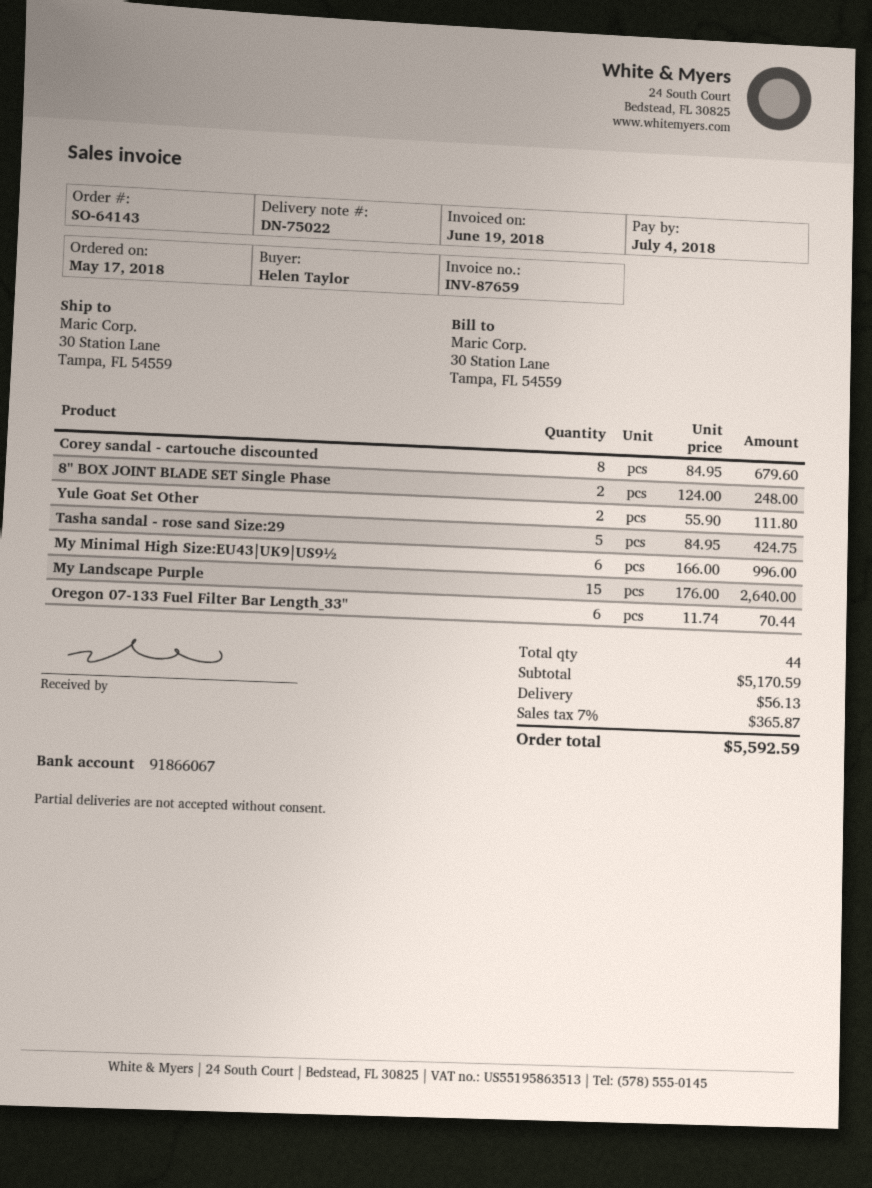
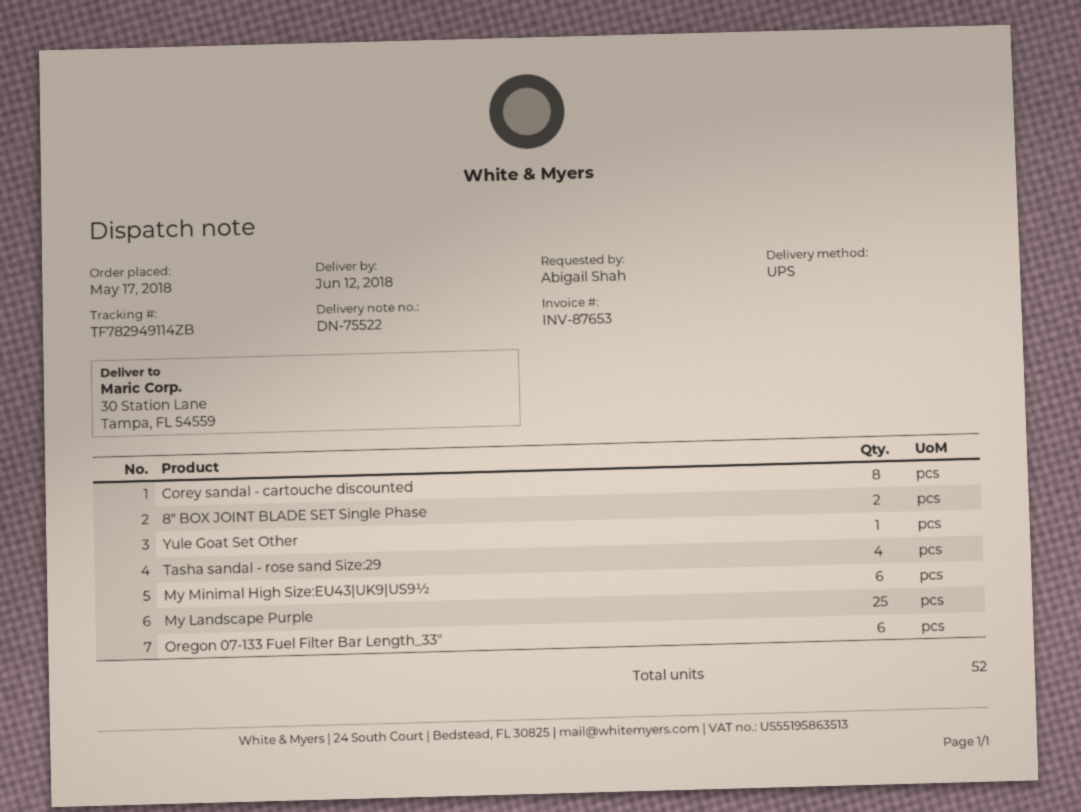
delivery note number: DN-75022 -> DN-75522
invoice number: INV-87659 -> INV-87653
ordered by: Helen Taylor -> Abigail Shah
Yule Goat Set Other: 2 -> 1
Tasha sandal - rose sand Size:29: 5 -> 4
My Landscape Purple: 15 -> 25
total quantity: 44 -> 52

